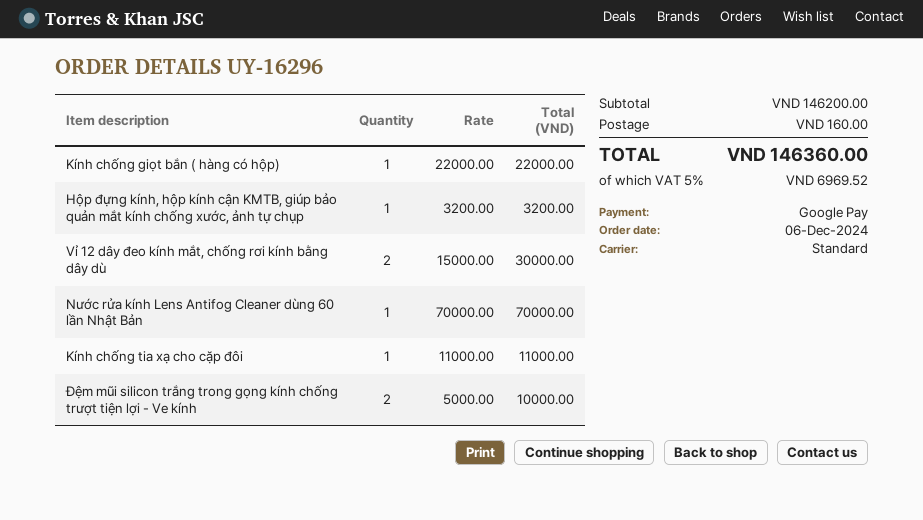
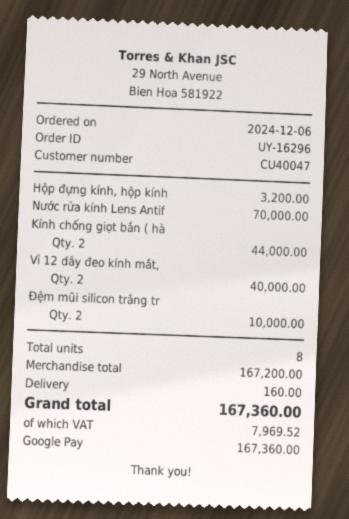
Kính chống giọt bắn ( hàng có hộp): 1 for 22000.00 -> 2 for 44000.00
Vỉ 12 dây đeo kính mắt, chống rơi kính bằng dây dù: 2 for 30000.00 -> 2 for 40000.00
Kính chống tia xạ cho cặp đôi: 1 for 11000.00 -> none
subtotal: 146200.00 -> 167200.00
tax: 6969.52 -> 7969.52
total: 146360.00 -> 167360.00

